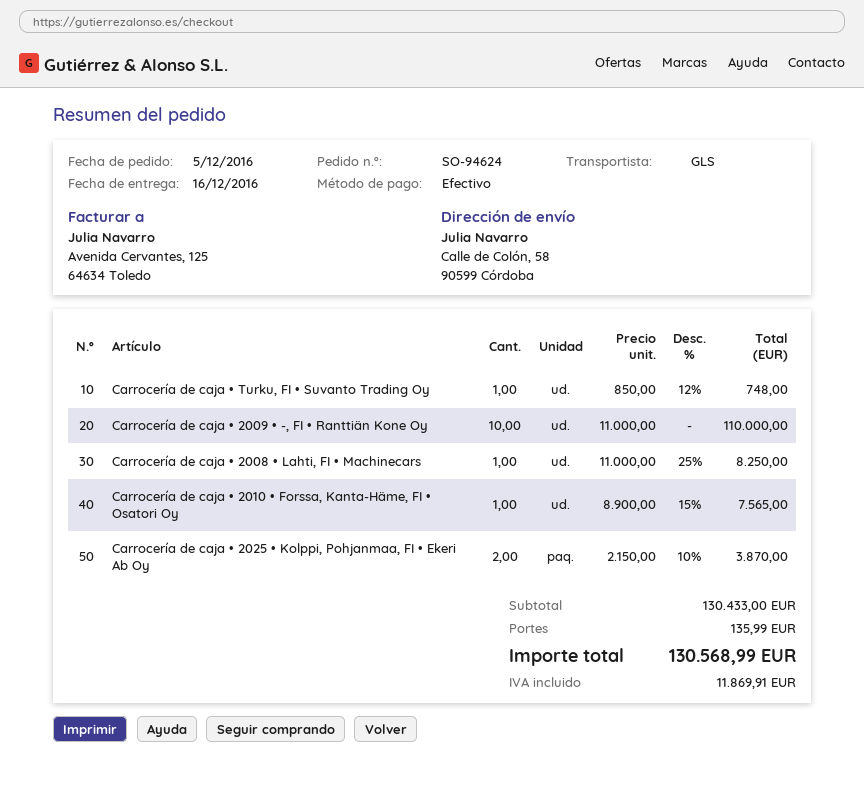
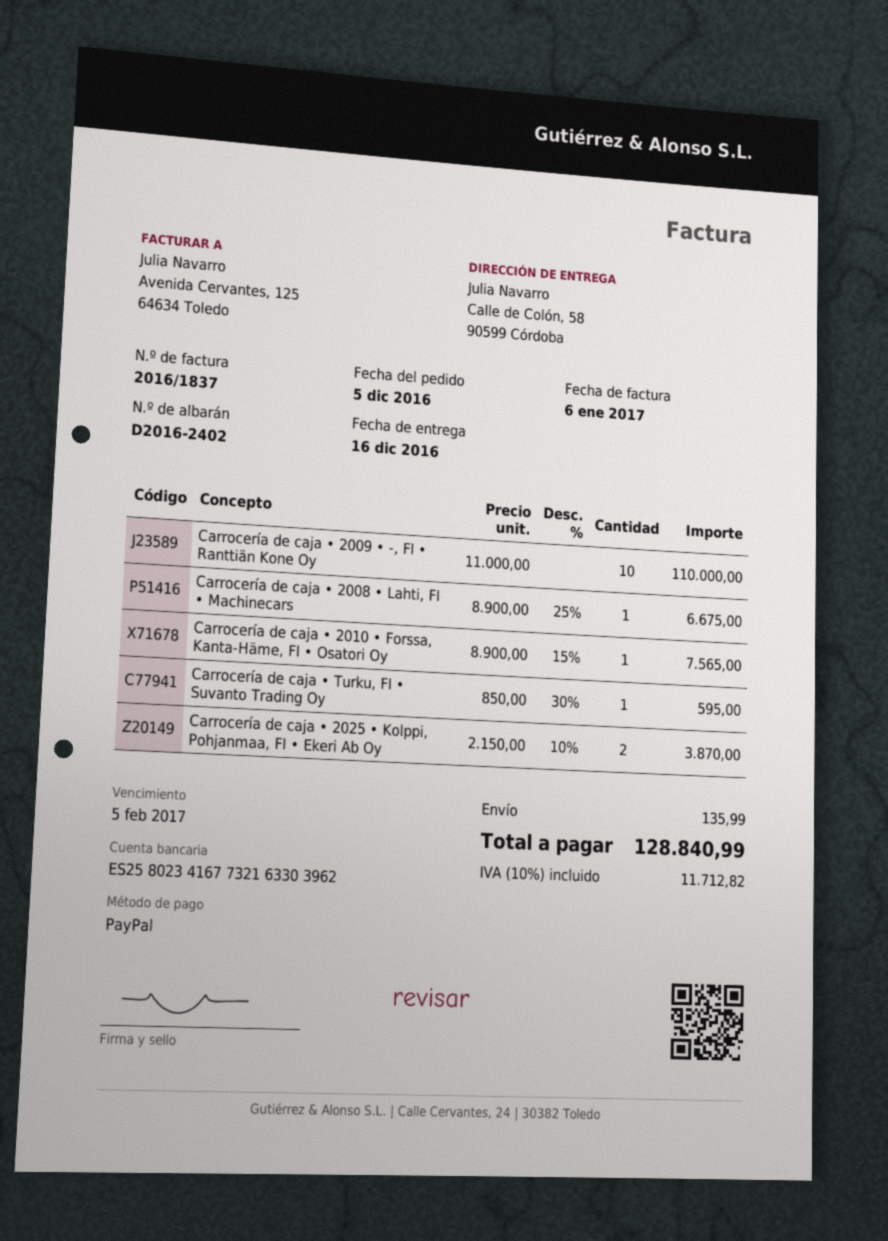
payment method: cash -> PayPal
Carrocería de caja • Turku, FI • Suvanto Trading Oy: 1 x 850.00 - 12% = 748.00 -> 1 x 850.00 - 30% = 595.00
Carrocería de caja • 2008 • Lahti, FI • Machinecars: 1 x 11000.00 - 25% = 8250.00 -> 1 x 8900.00 - 25% = 6675.00
tax: 11869.91 -> 11712.82
total: 130568.99 -> 128840.99

